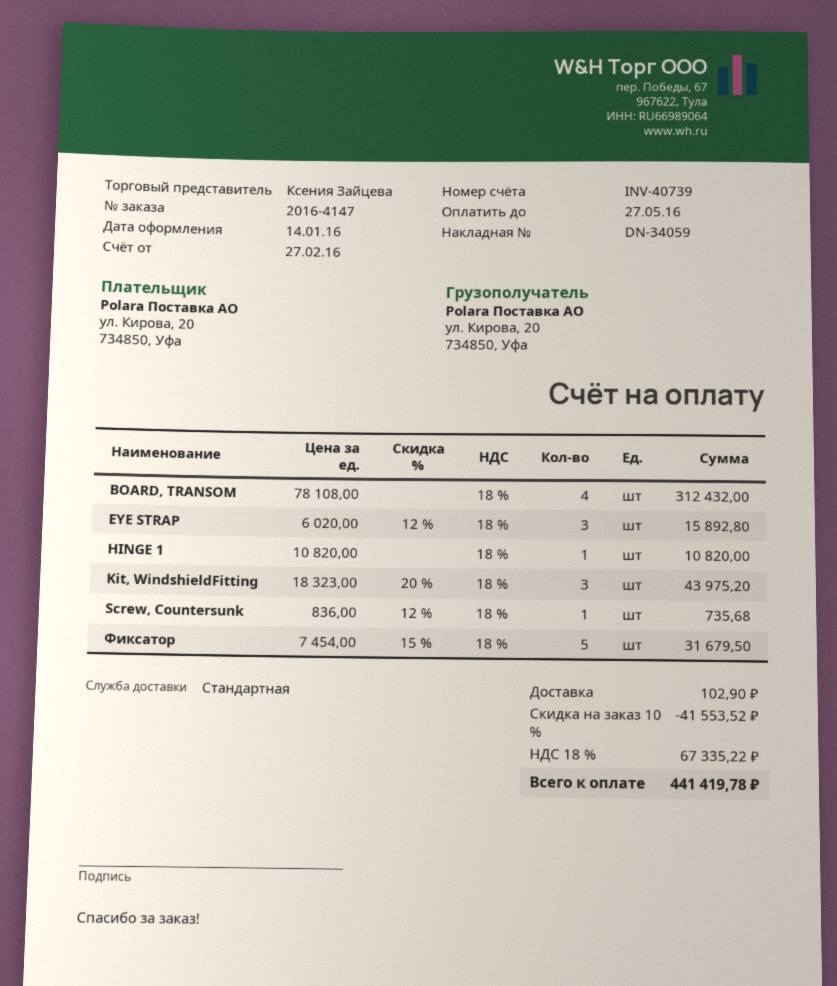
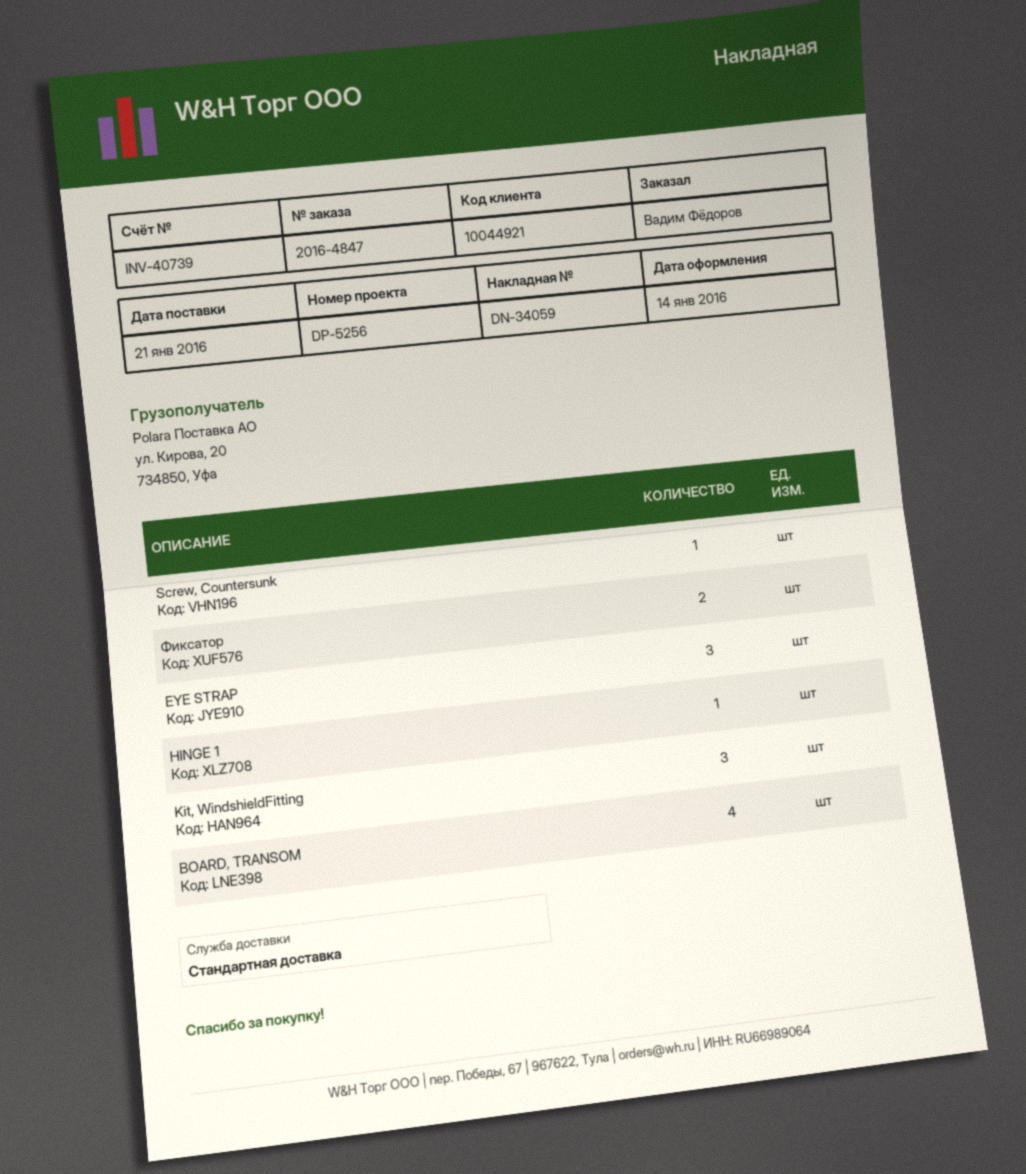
order number: 2016-4147 -> 2016-4847
Фиксатор: 5 -> 2

